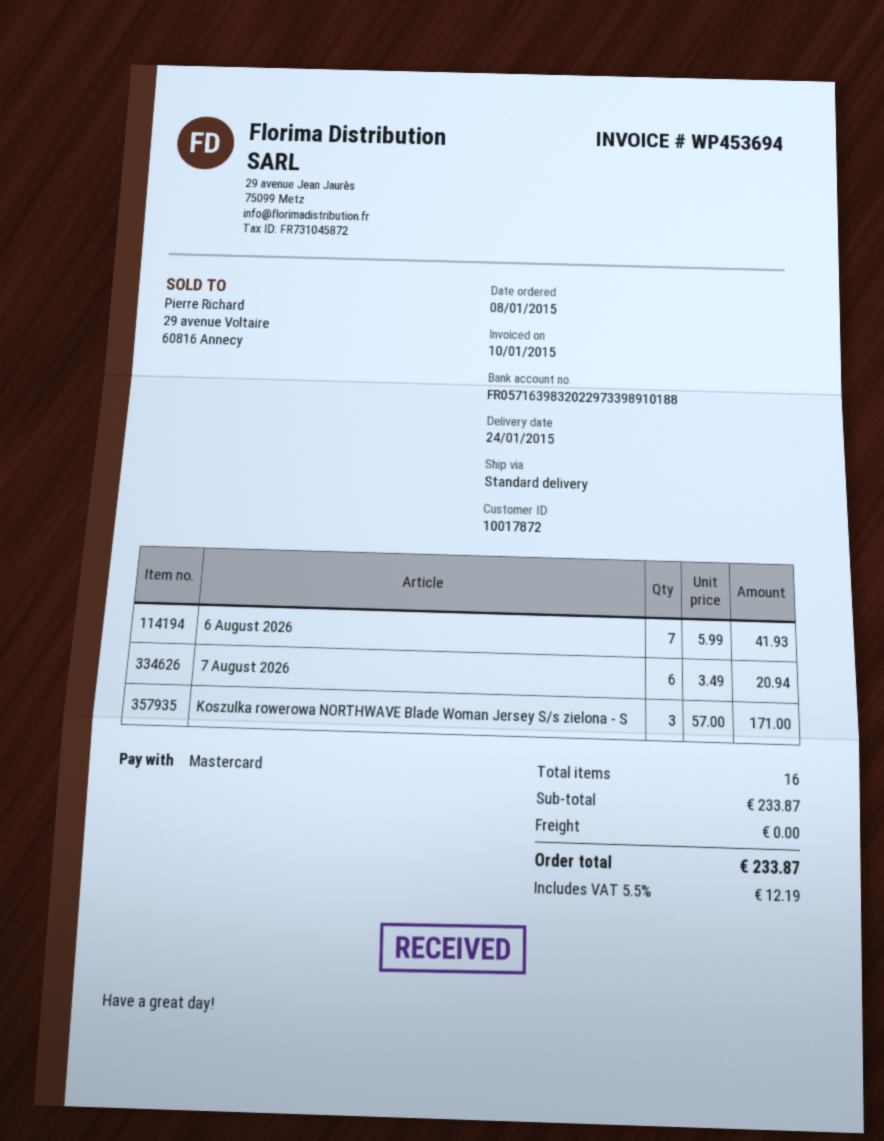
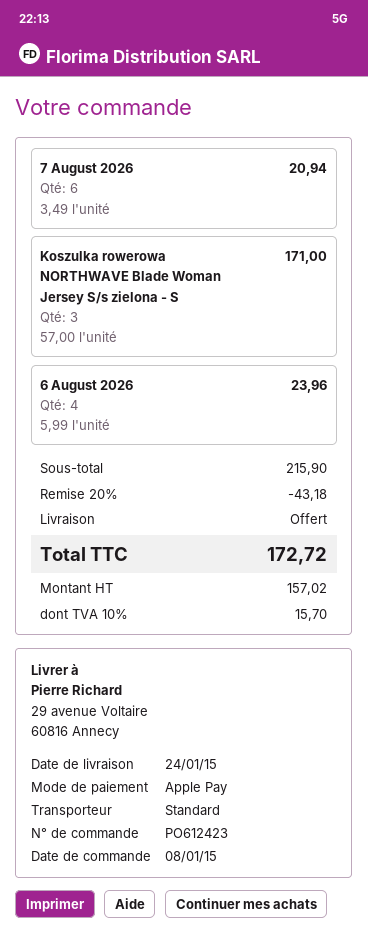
payment method: Mastercard -> Apple Pay
6 August 2026: 7 x 5.99 = 41.93 -> 4 x 5.99 = 23.96
subtotal: 233.87 -> 215.90
discount: none -> 20% = 43.18
tax: 5.5% = 12.19 -> 10% = 15.70
total: 233.87 -> 172.72

